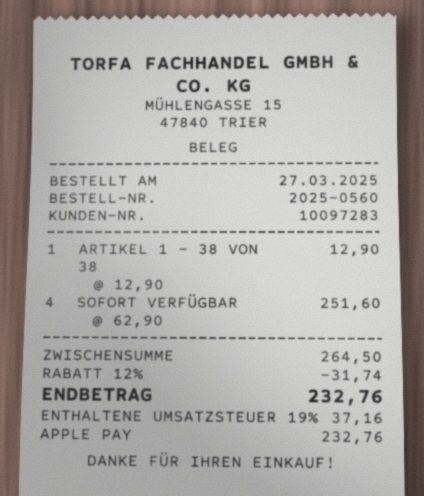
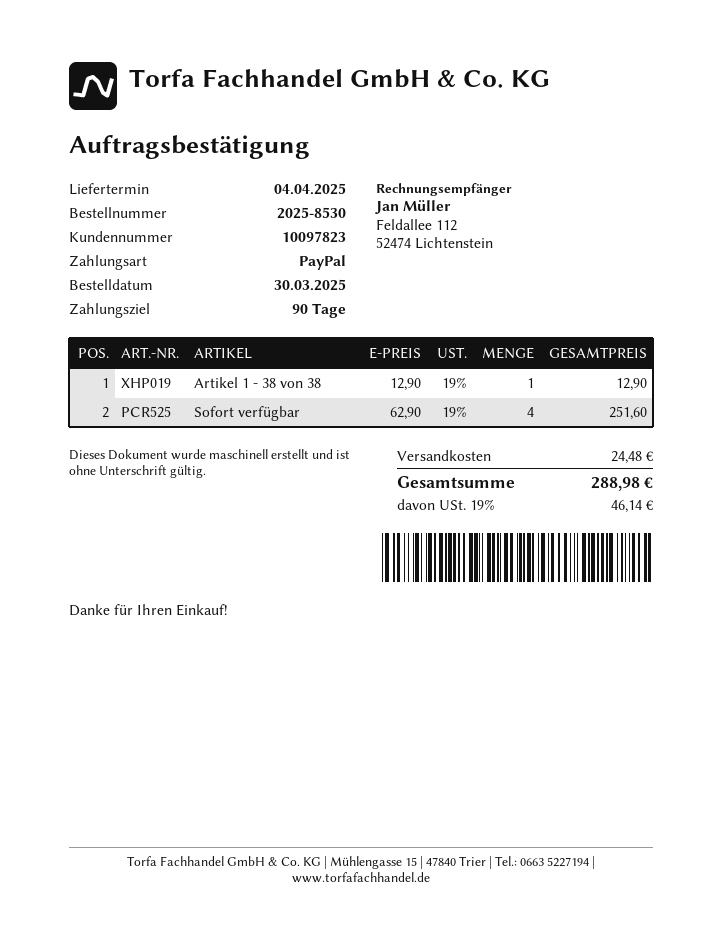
order number: 2025-0560 -> 2025-8530
order date: 2025-03-27 -> 2025-03-30
customer number: 10097283 -> 10097823
payment method: Apple Pay -> PayPal
discount: 12% = 31.74 -> none
shipping: none -> 24.48
tax: 19% = 37.16 -> 19% = 46.14
total: 232.76 -> 288.98

